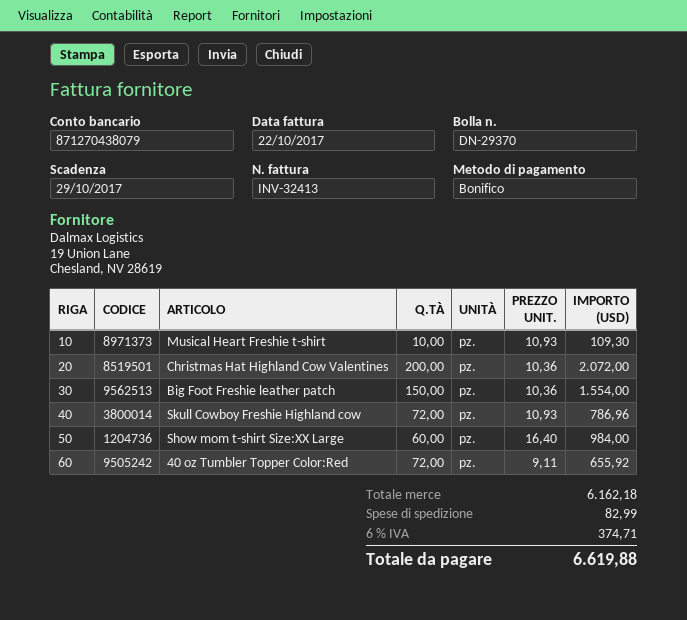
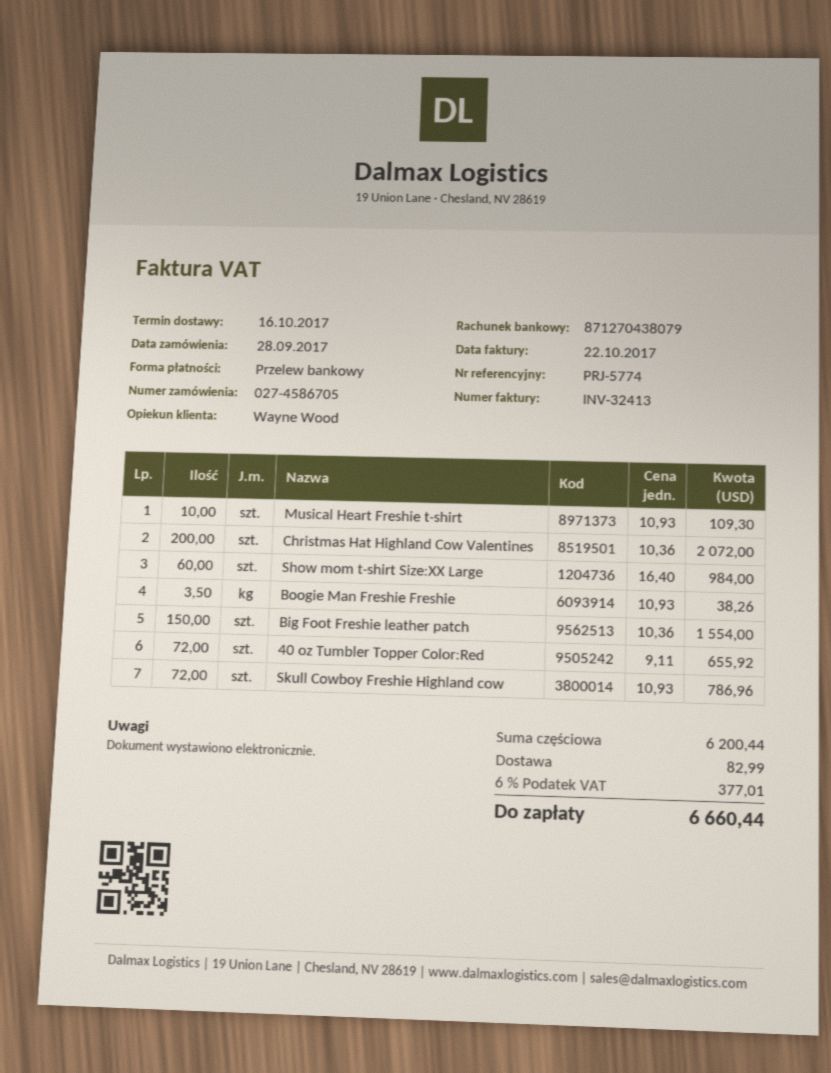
Boogie Man Freshie Freshie: none -> 3.5 x 10.93 = 38.26
subtotal: 6162.18 -> 6200.44
tax: 6% = 374.71 -> 6% = 377.01
total: 6619.88 -> 6660.44

